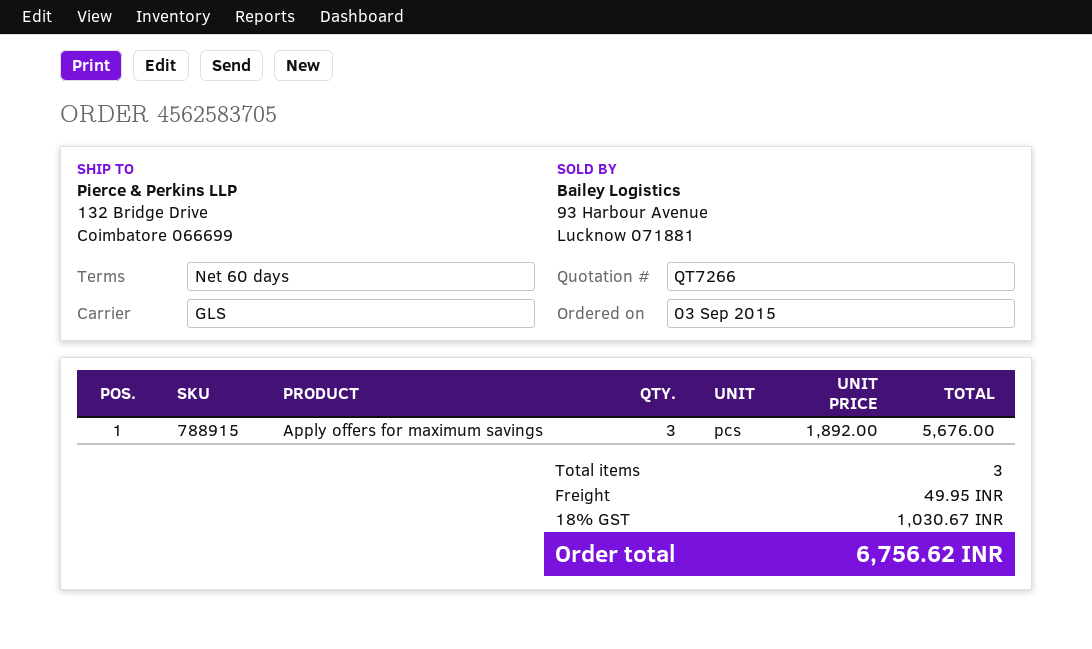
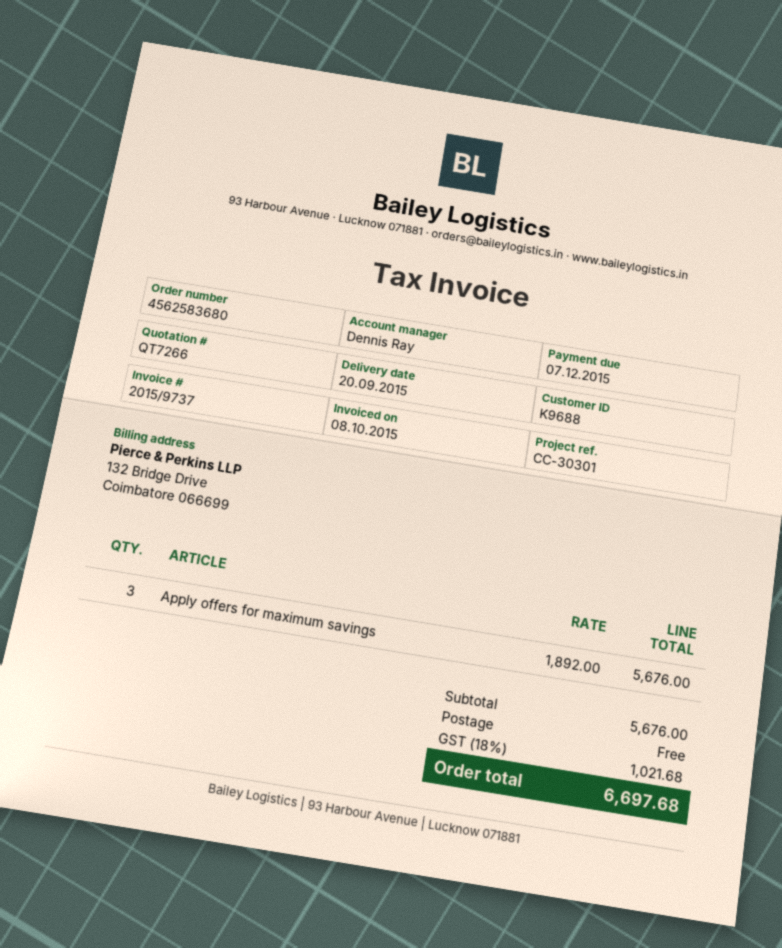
order number: 4562583705 -> 4562583680
shipping: 49.95 -> 0.00
tax: 18% = 1030.67 -> 18% = 1021.68
total: 6756.62 -> 6697.68

